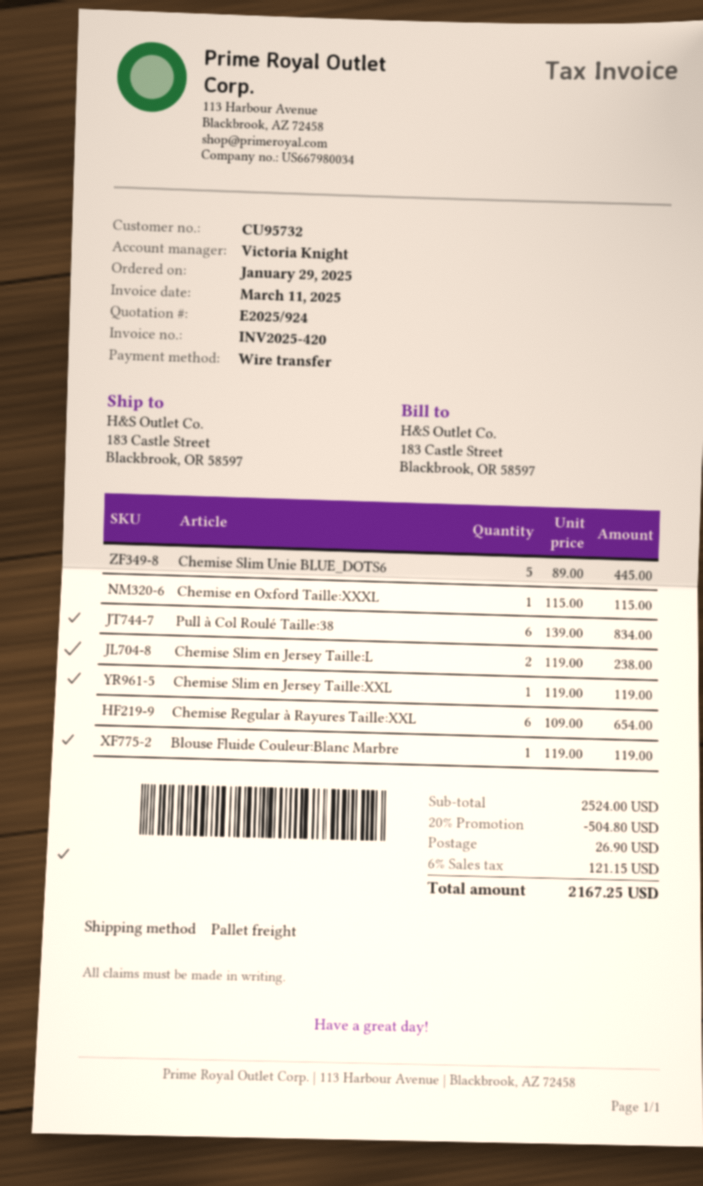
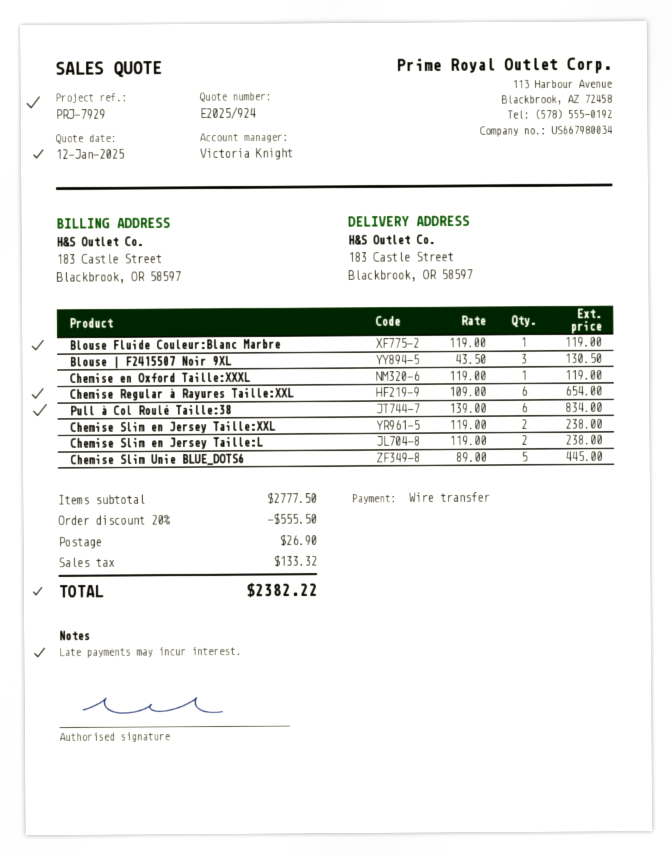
Chemise en Oxford Taille:XXXL: 1 x 115.00 = 115.00 -> 1 x 119.00 = 119.00
Chemise Slim en Jersey Taille:XXL: 1 x 119.00 = 119.00 -> 2 x 119.00 = 238.00
Blouse | F2415507 Noir 9XL: none -> 3 x 43.50 = 130.50
subtotal: 2524.00 -> 2777.50
discount: 20% = 504.80 -> 20% = 555.50
tax: 121.15 -> 133.32
total: 2167.25 -> 2382.22

